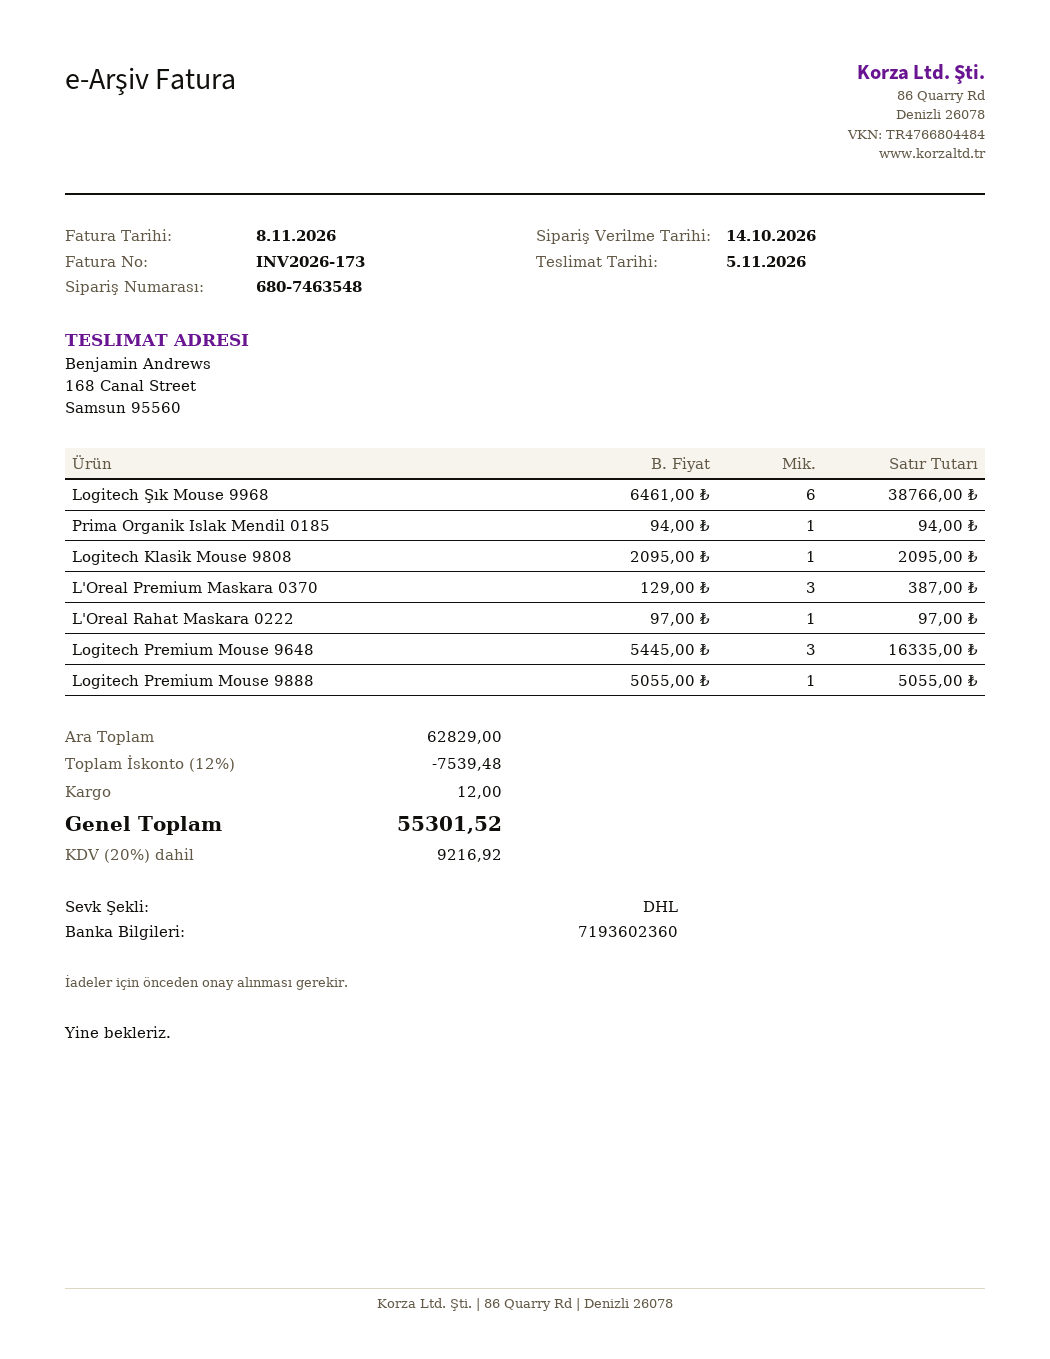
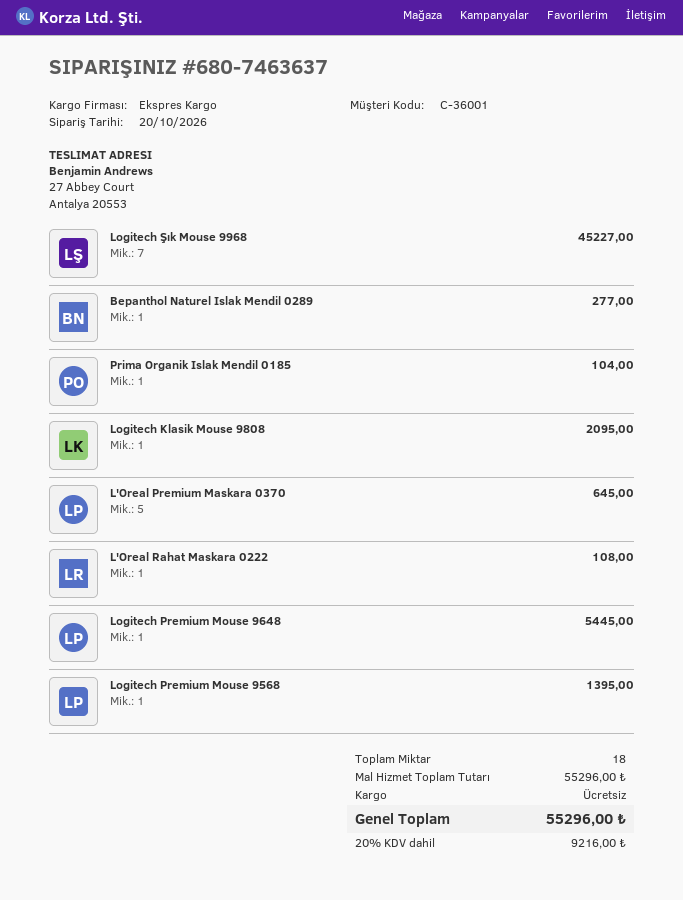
order number: 680-7463548 -> 680-7463637
order date: 2026-10-14 -> 2026-10-20
shipping method: DHL -> express
ship to: 168 Canal Street, Samsun 95560 -> 27 Abbey Court, Antalya 20553
Logitech Şık Mouse 9968: 6 for 38766.00 -> 7 for 45227.00
Prima Organik Islak Mendil 0185: 1 for 94.00 -> 1 for 104.00
L'Oreal Premium Maskara 0370: 3 for 387.00 -> 5 for 645.00
L'Oreal Rahat Maskara 0222: 1 for 97.00 -> 1 for 108.00
Logitech Premium Mouse 9648: 3 for 16335.00 -> 1 for 5445.00
Logitech Premium Mouse 9888: 1 for 5055.00 -> none
Bepanthol Naturel Islak Mendil 0289: none -> 1 for 277.00
Logitech Premium Mouse 9568: none -> 1 for 1395.00
subtotal: 62829.00 -> 55296.00
discount: 12% = 7539.48 -> none
shipping: 12.00 -> 0.00
tax: 20% = 9216.92 -> 20% = 9216.00
total: 55301.52 -> 55296.00

